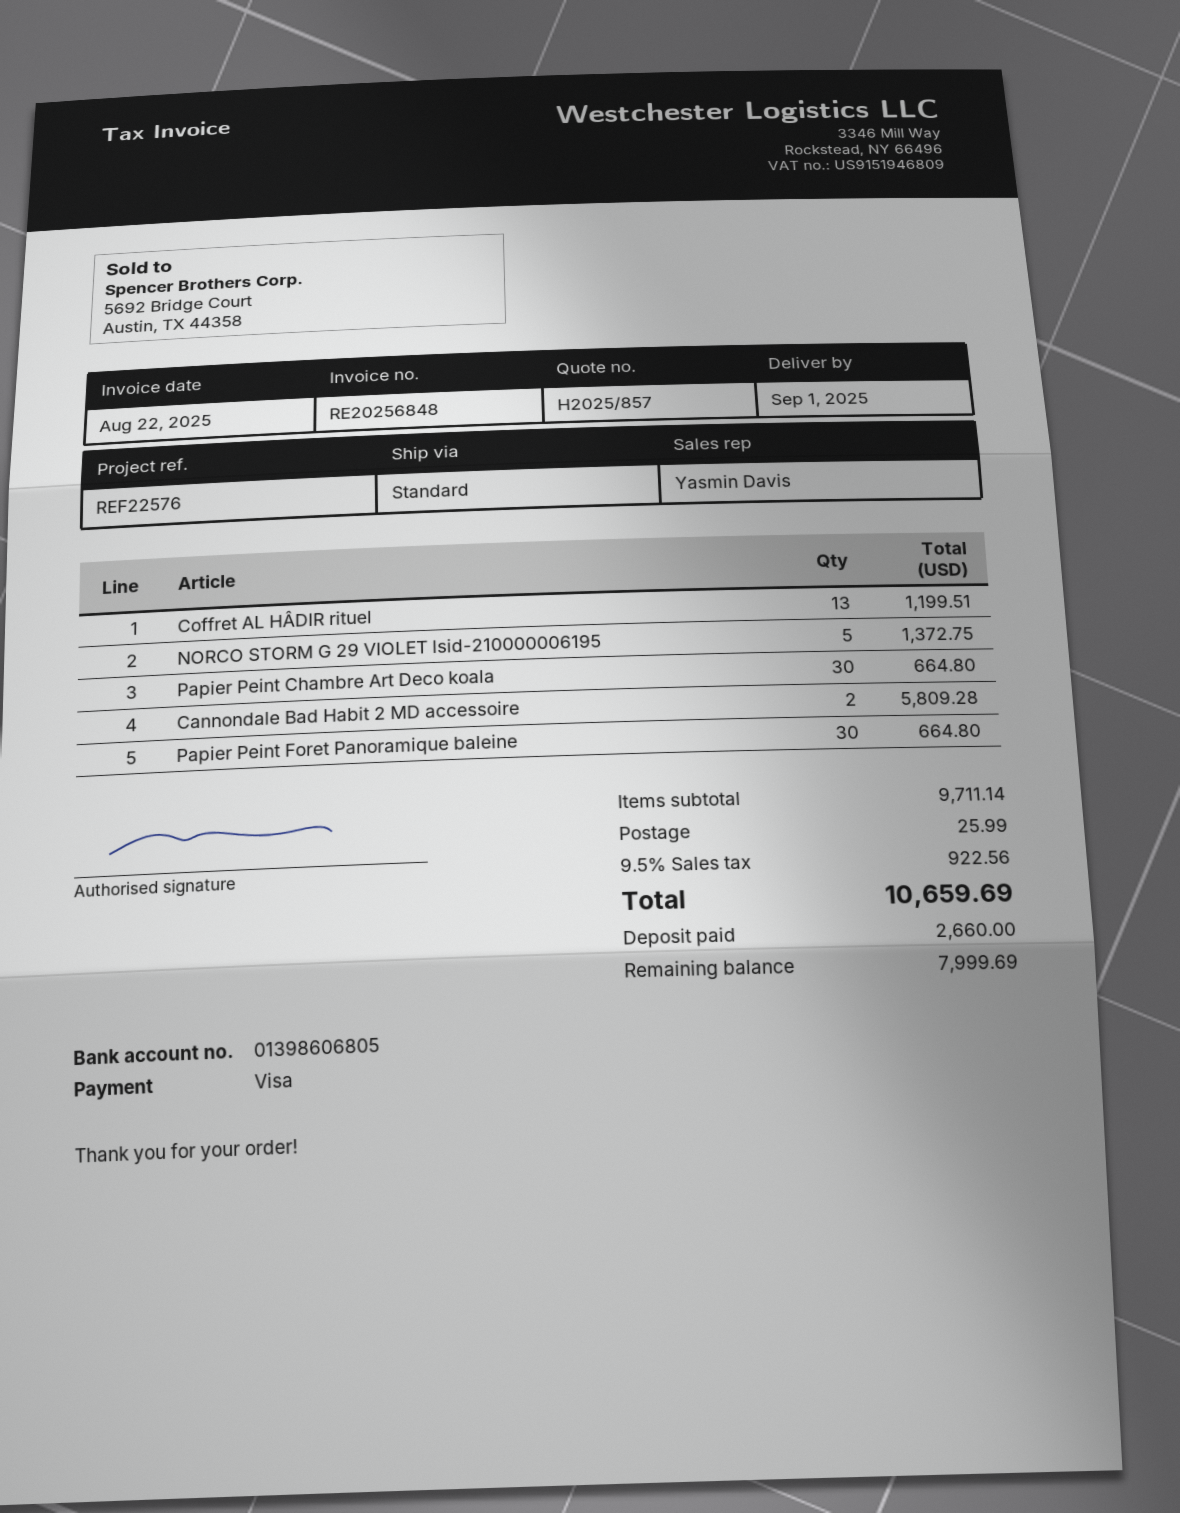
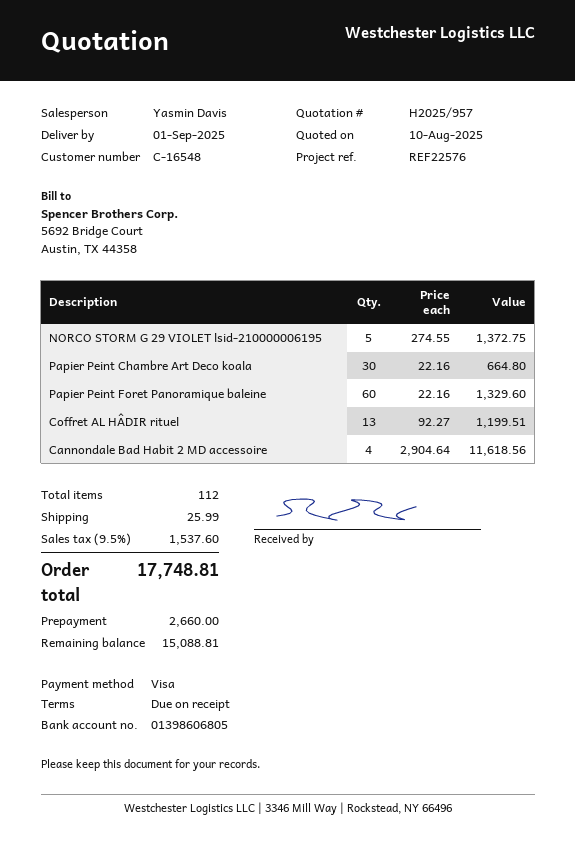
quote number: H2025/857 -> H2025/957
Cannondale Bad Habit 2 MD accessoire: 2 for 5809.28 -> 4 for 11618.56
Papier Peint Foret Panoramique baleine: 30 for 664.80 -> 60 for 1329.60
tax: 9.5% = 922.56 -> 9.5% = 1537.60
total: 10659.69 -> 17748.81
balance: 7999.69 -> 15088.81

